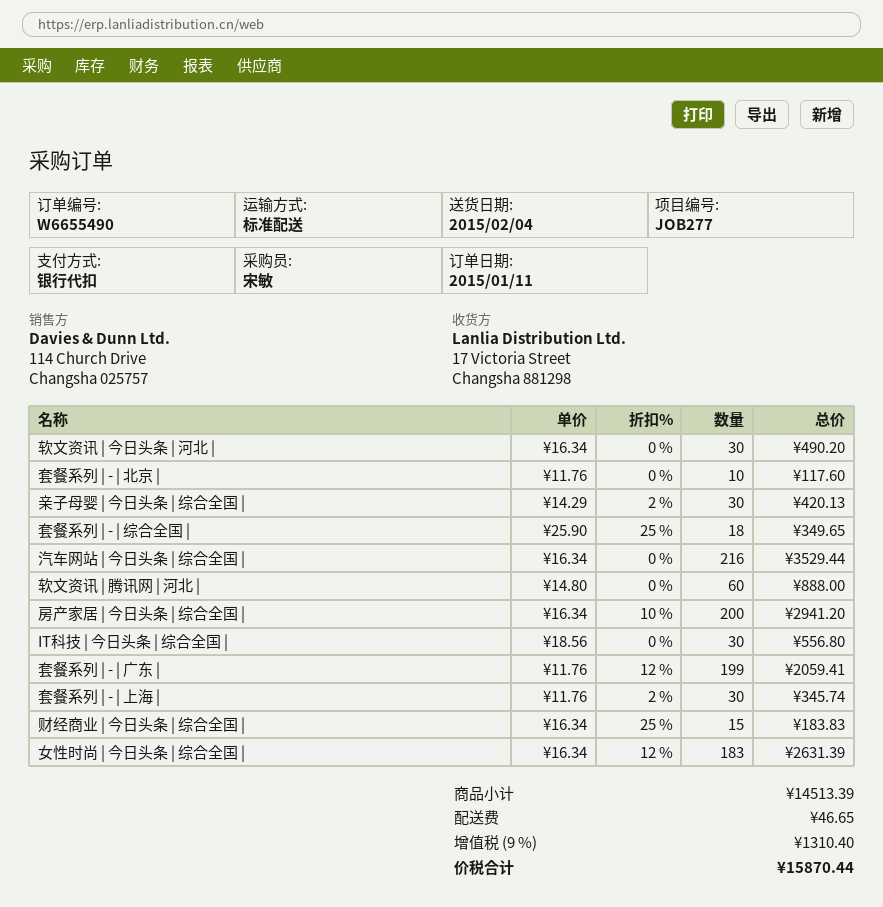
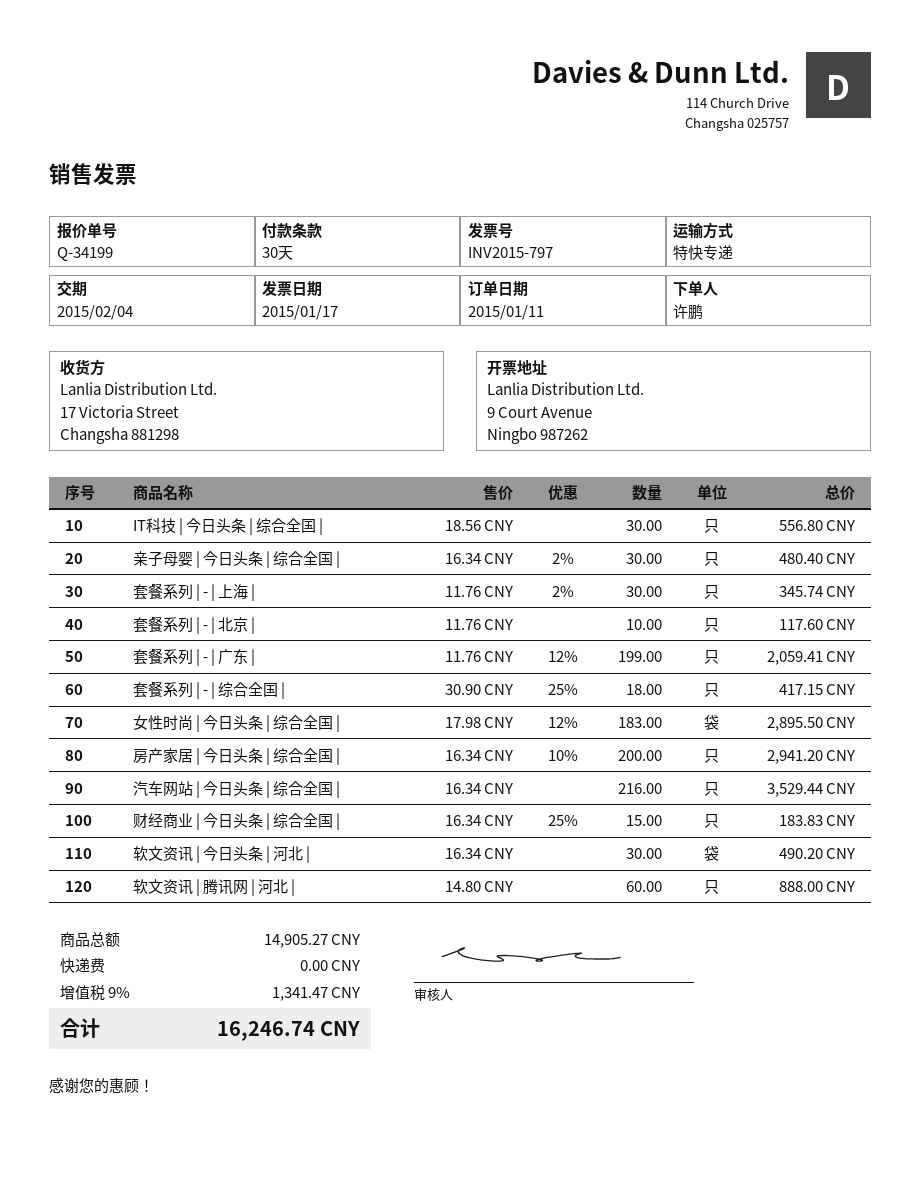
ordered by: 宋敏 -> 许鹏
shipping method: standard -> express
亲子母婴 | 今日头条 | 综合全国 |: 30 x 14.29 - 2% = 420.13 -> 30 x 16.34 - 2% = 480.40
套餐系列 | - | 综合全国 |: 18 x 25.90 - 25% = 349.65 -> 18 x 30.90 - 25% = 417.15
女性时尚 | 今日头条 | 综合全国 |: 183 x 16.34 - 12% = 2631.39 -> 183 x 17.98 - 12% = 2895.50
subtotal: 14513.39 -> 14905.27
shipping: 46.65 -> 0.00
tax: 9% = 1310.40 -> 9% = 1341.47
total: 15870.44 -> 16246.74

